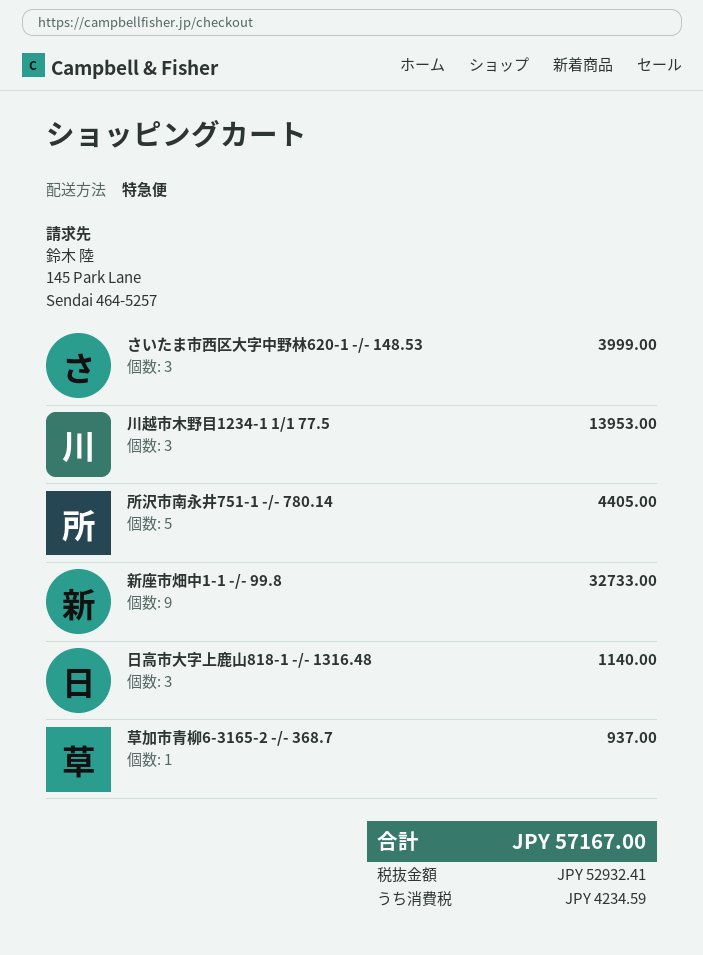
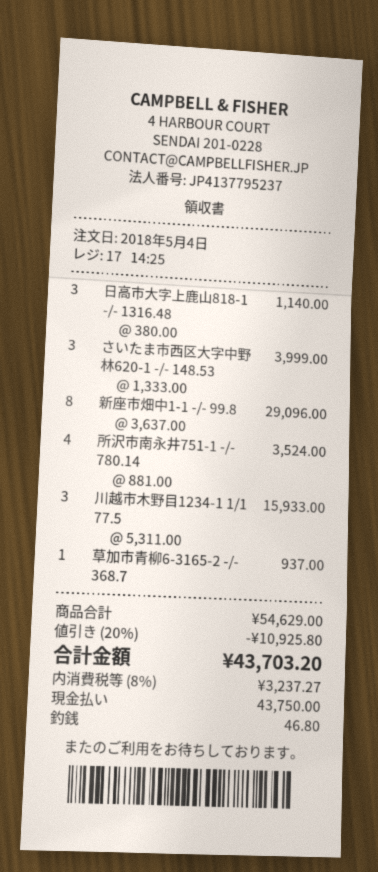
川越市木野目1234-1 1/1 77.5: 3 for 13953.00 -> 3 for 15933.00
所沢市南永井751-1 -/- 780.14: 5 for 4405.00 -> 4 for 3524.00
新座市畑中1-1 -/- 99.8: 9 for 32733.00 -> 8 for 29096.00
discount: none -> 20% = 10925.80
tax: 4234.59 -> 3237.27
total: 57167.00 -> 43703.20

